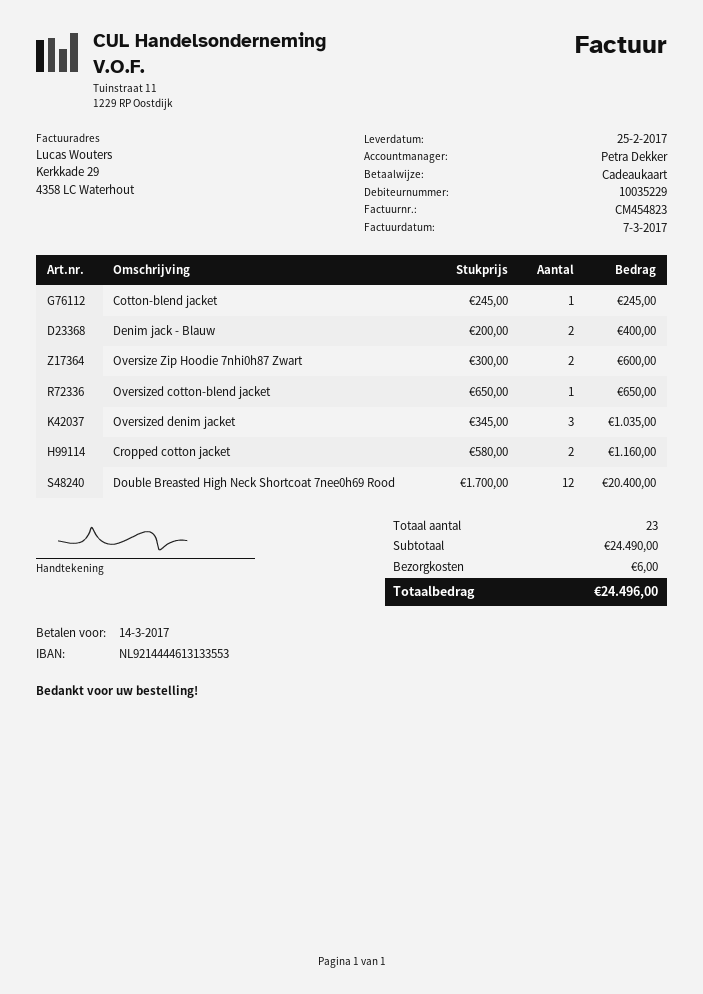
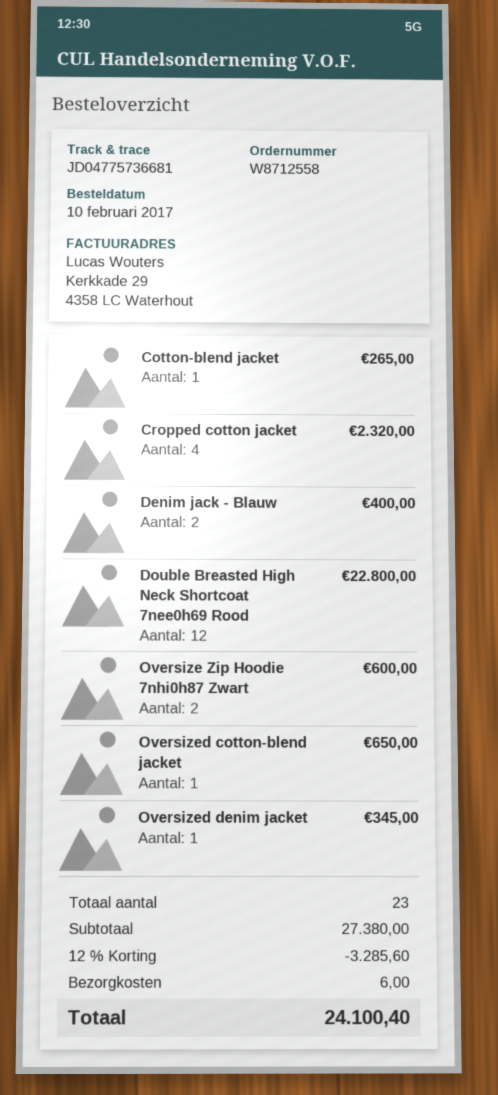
Cotton-blend jacket: 1 for 245.00 -> 1 for 265.00
Oversized denim jacket: 3 for 1035.00 -> 1 for 345.00
Cropped cotton jacket: 2 for 1160.00 -> 4 for 2320.00
Double Breasted High Neck Shortcoat 7nee0h69 Rood: 12 for 20400.00 -> 12 for 22800.00
subtotal: 24490.00 -> 27380.00
discount: none -> 12% = 3285.60
total: 24496.00 -> 24100.40

